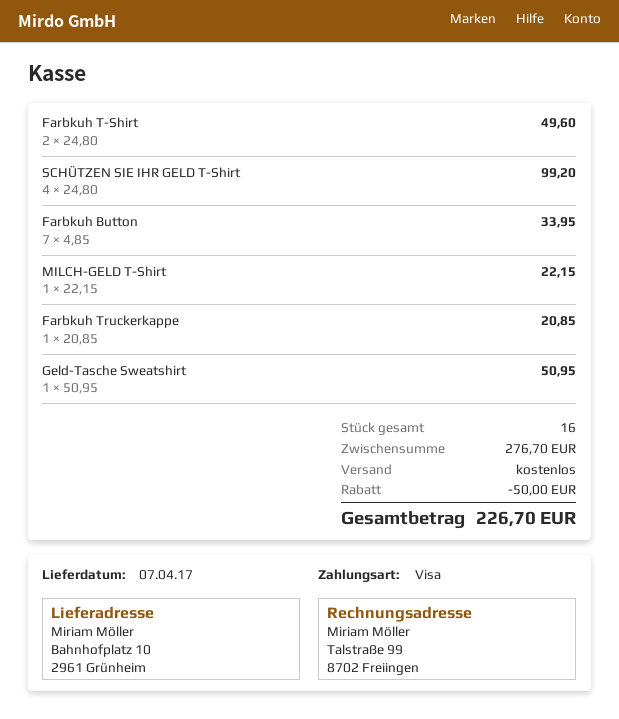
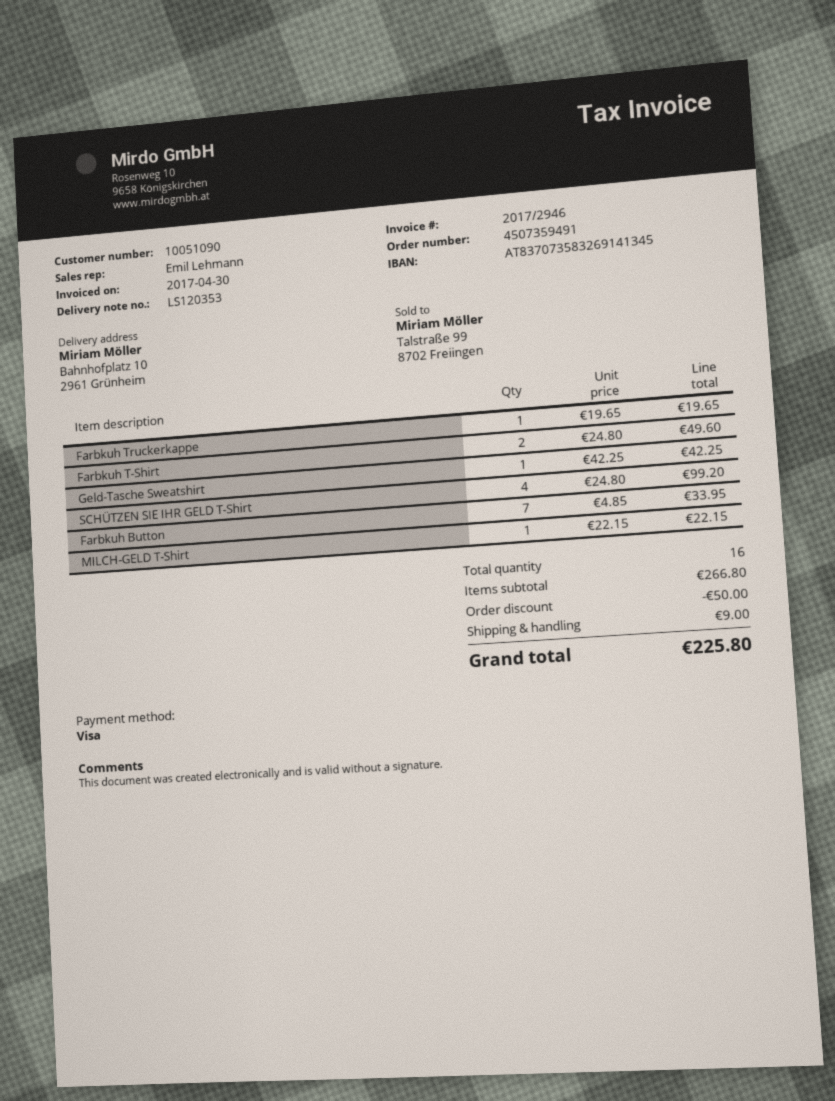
Farbkuh Truckerkappe: 1 x 20.85 = 20.85 -> 1 x 19.65 = 19.65
Geld-Tasche Sweatshirt: 1 x 50.95 = 50.95 -> 1 x 42.25 = 42.25
subtotal: 276.70 -> 266.80
shipping: 0.00 -> 9.00
total: 226.70 -> 225.80

